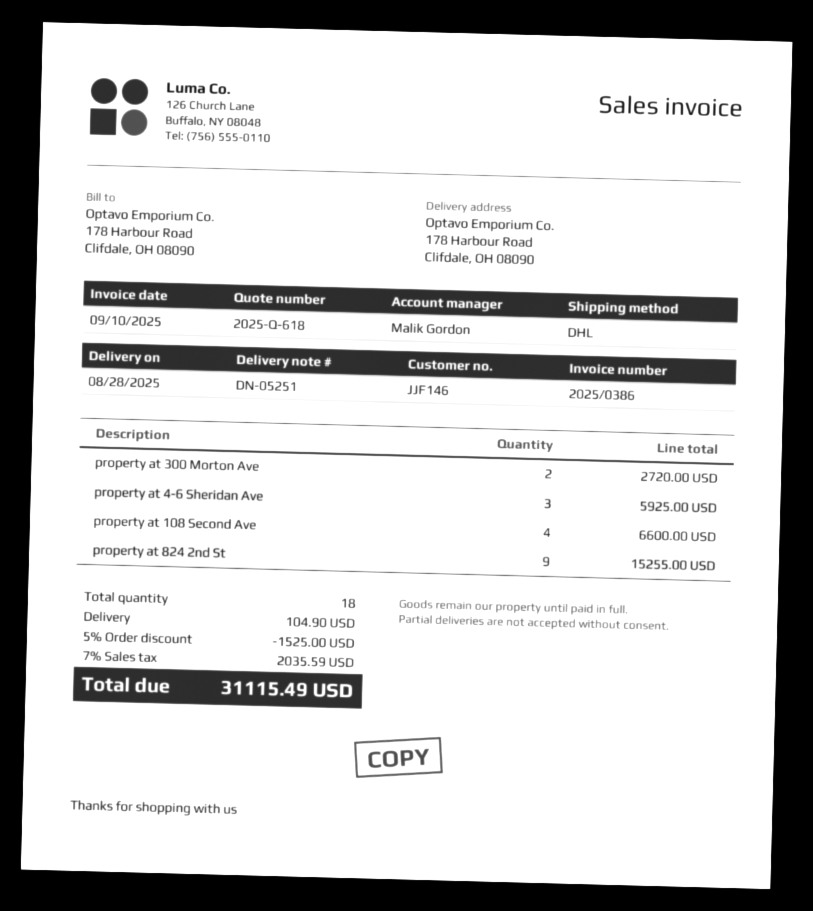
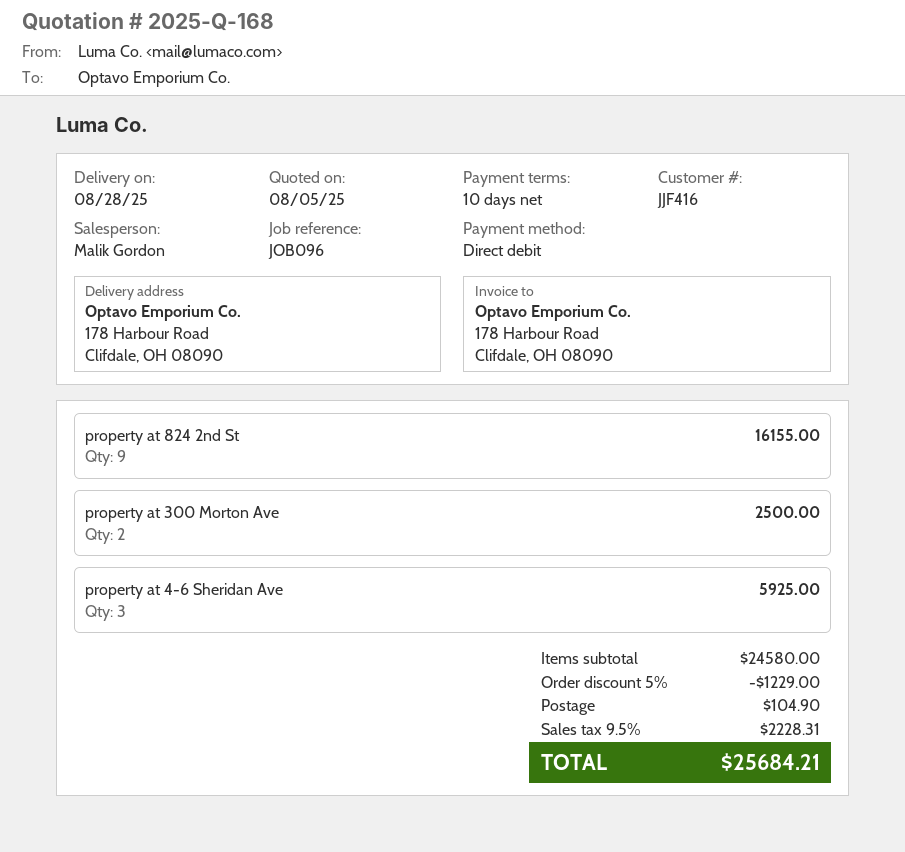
quote number: 2025-Q-618 -> 2025-Q-168
customer number: JJF146 -> JJF416
property at 300 Morton Ave: 2 for 2720.00 -> 2 for 2500.00
property at 108 Second Ave: 4 for 6600.00 -> none
property at 824 2nd St: 9 for 15255.00 -> 9 for 16155.00
discount: 5% = 1525.00 -> 5% = 1229.00
tax: 7% = 2035.59 -> 9.5% = 2228.31
total: 31115.49 -> 25684.21

